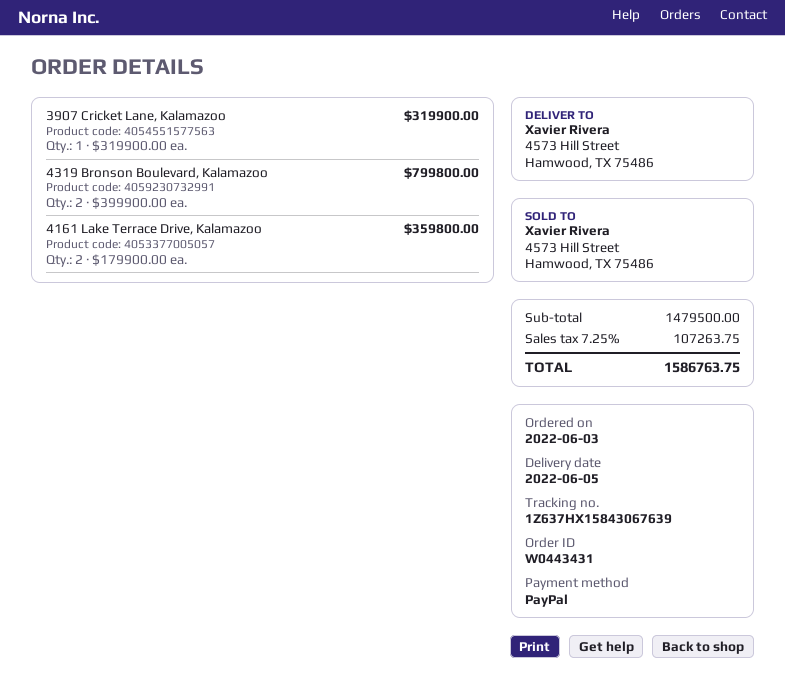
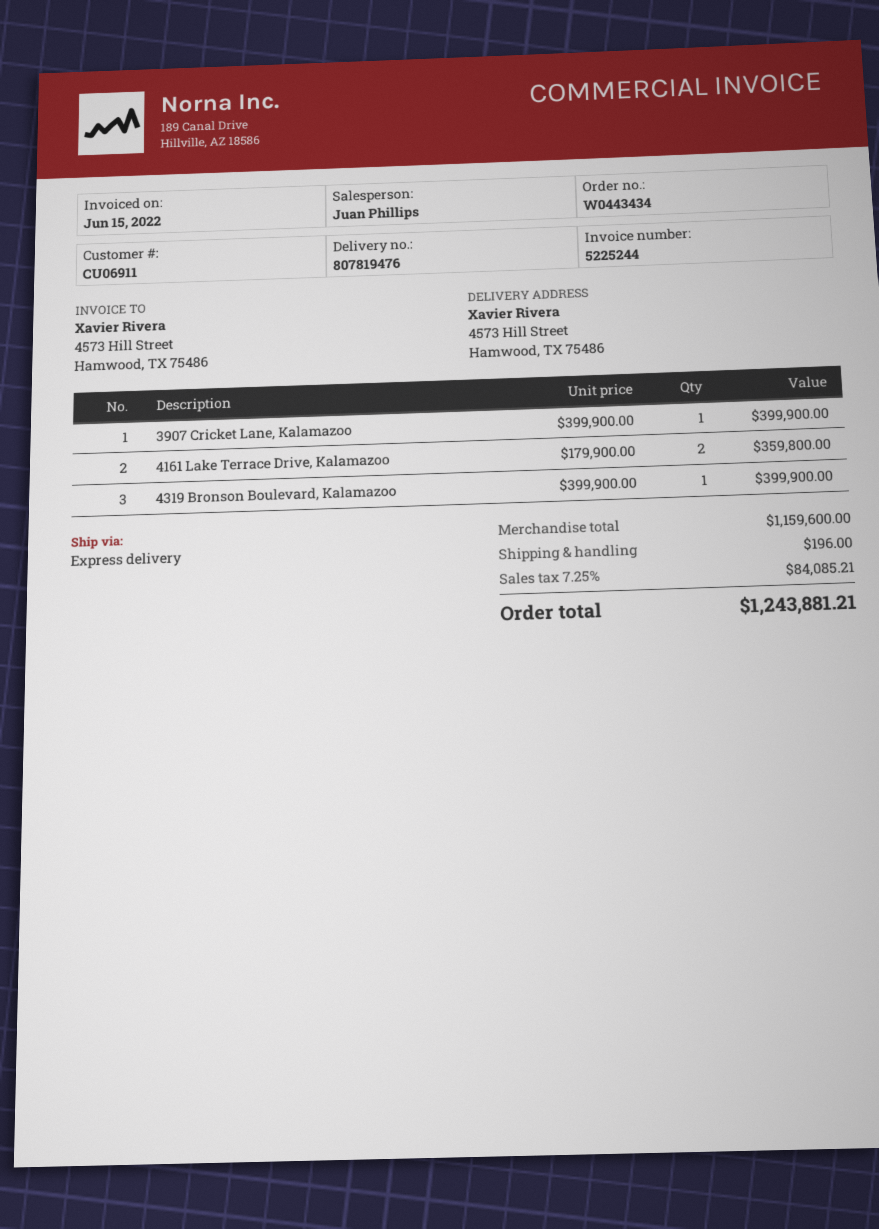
order number: W0443431 -> W0443434
3907 Cricket Lane, Kalamazoo: 1 x 319900.00 = 319900.00 -> 1 x 399900.00 = 399900.00
4319 Bronson Boulevard, Kalamazoo: 2 x 399900.00 = 799800.00 -> 1 x 399900.00 = 399900.00
subtotal: 1479500.00 -> 1159600.00
shipping: none -> 196.00
tax: 7.25% = 107263.75 -> 7.25% = 84085.21
total: 1586763.75 -> 1243881.21

